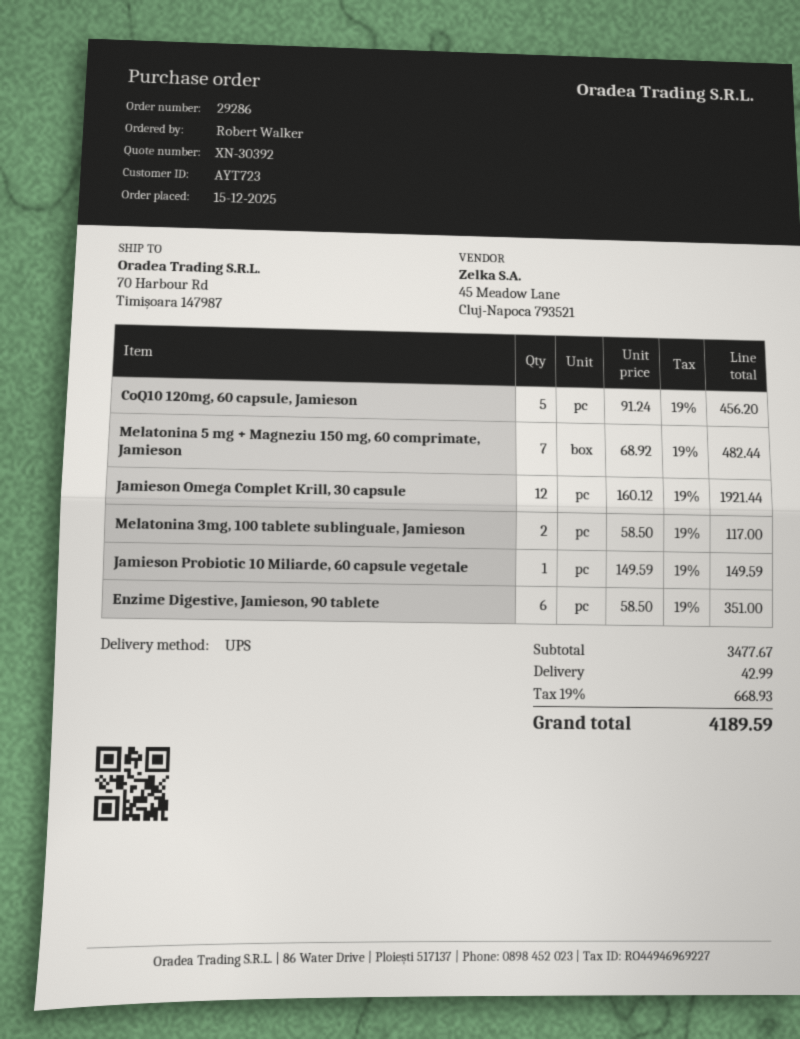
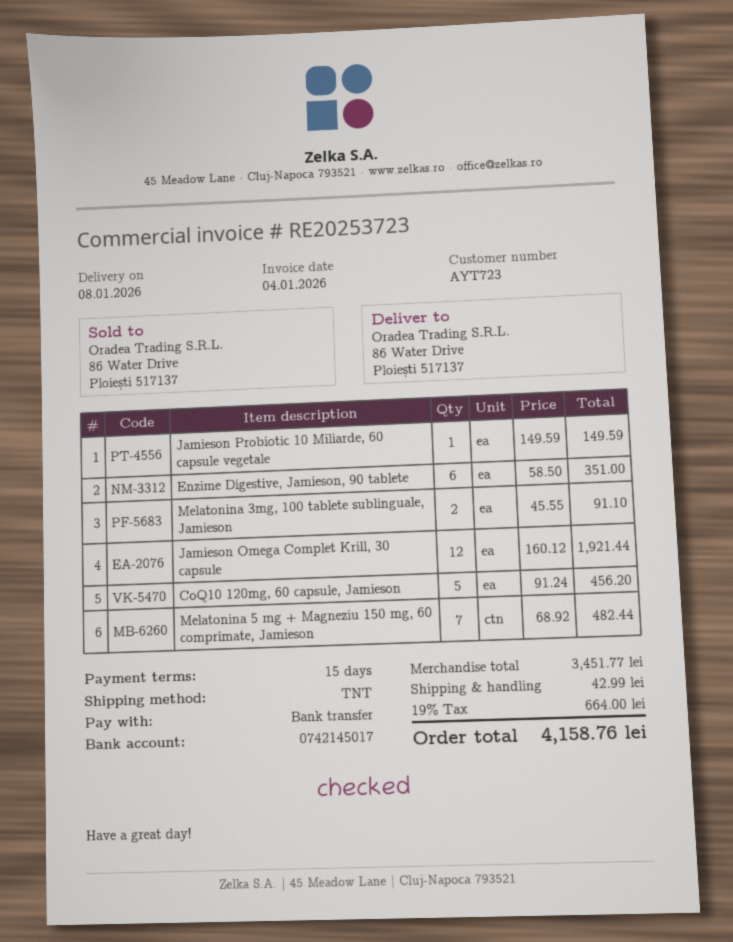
shipping method: UPS -> TNT
ship to: 70 Harbour Rd, Timișoara 147987 -> 86 Water Drive, Ploiești 517137
Melatonina 3mg, 100 tablete sublinguale, Jamieson: 2 x 58.50 = 117.00 -> 2 x 45.55 = 91.10
subtotal: 3477.67 -> 3451.77
tax: 19% = 668.93 -> 19% = 664.00
total: 4189.59 -> 4158.76

